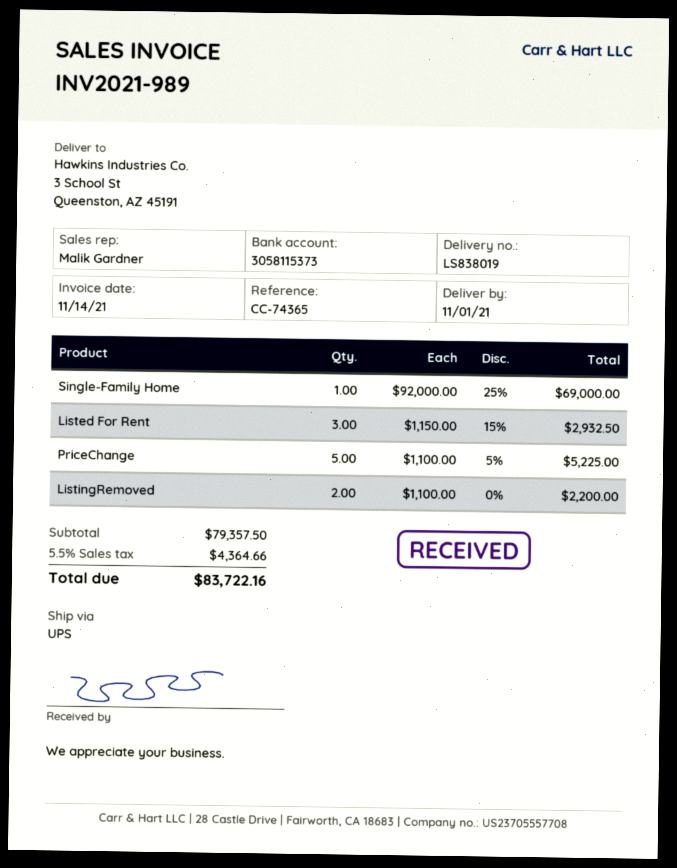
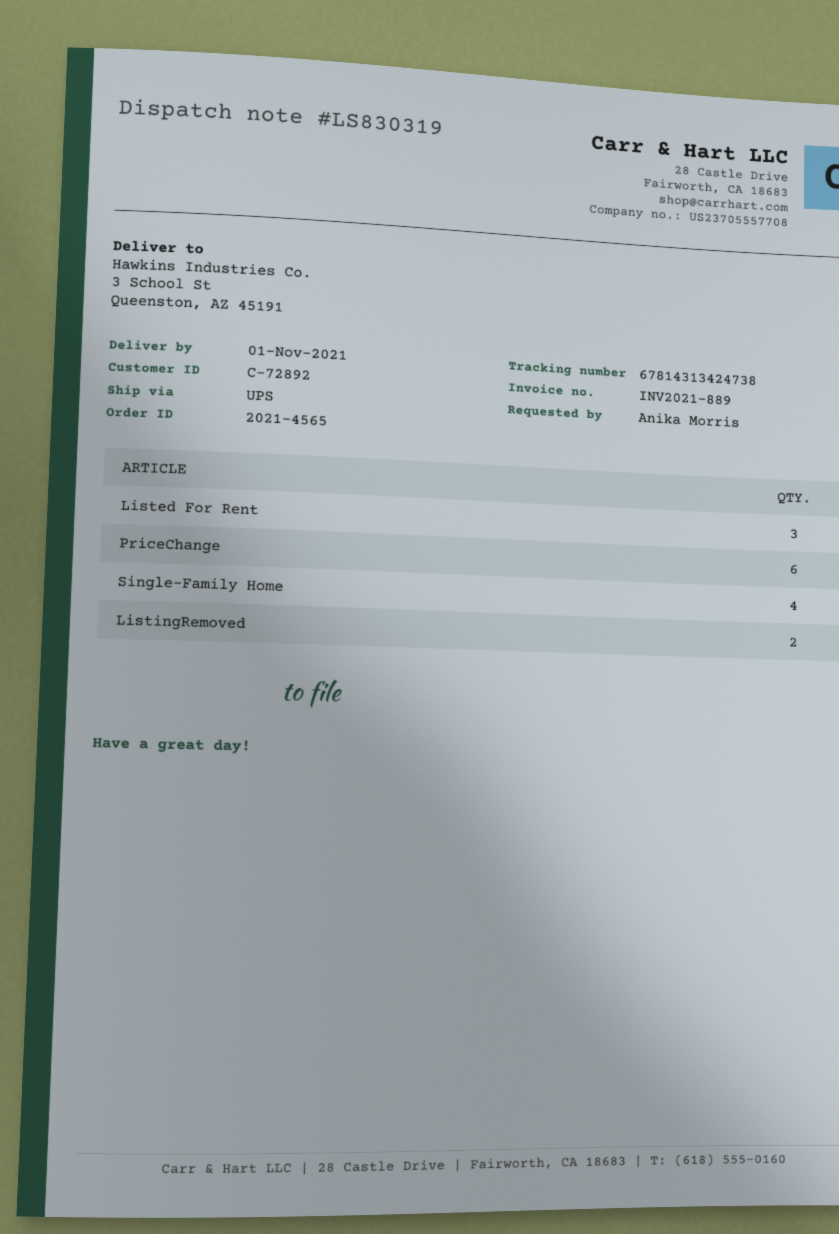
delivery note number: LS838019 -> LS830319
invoice number: INV2021-989 -> INV2021-889
Single-Family Home: 1 -> 4
PriceChange: 5 -> 6

